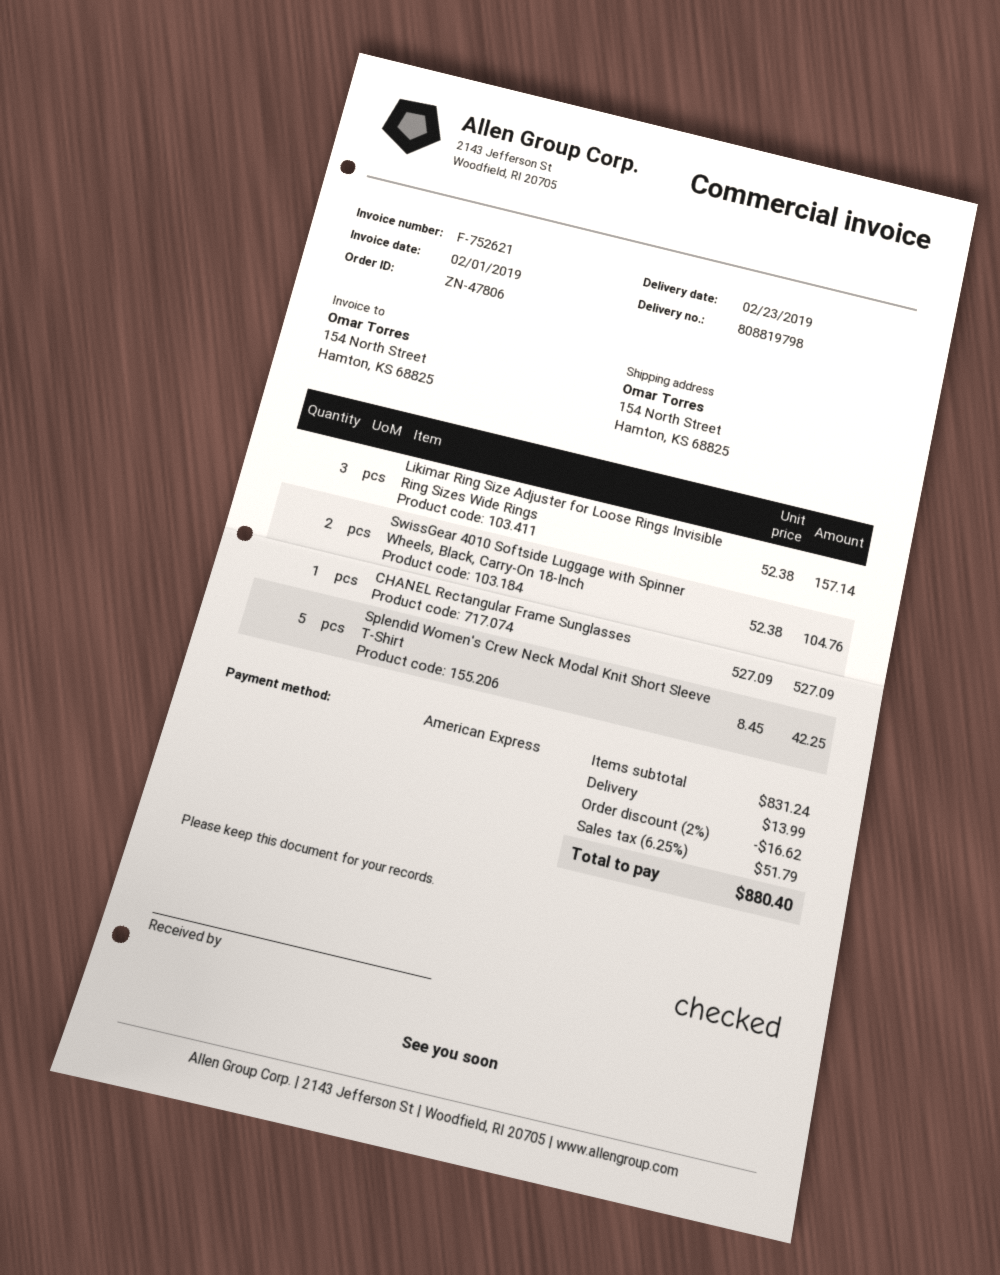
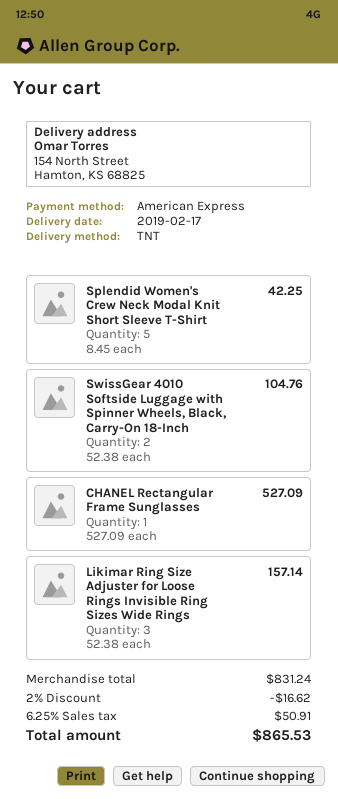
delivery date: 2019-02-23 -> 2019-02-17
shipping: 13.99 -> none
tax: 6.25% = 51.79 -> 6.25% = 50.91
total: 880.40 -> 865.53

